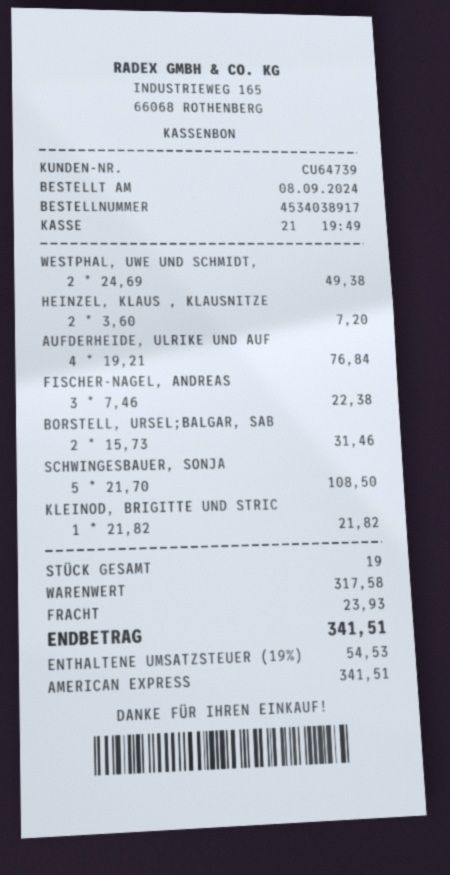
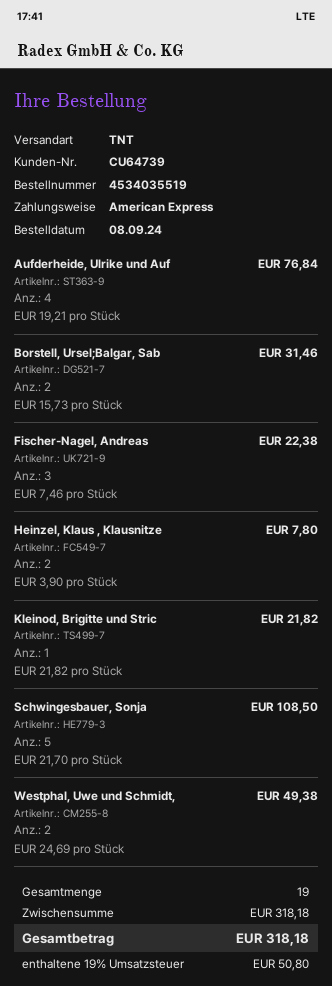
order number: 4534038917 -> 4534035519
HEINZEL, KLAUS , KLAUSNITZE: 2 x 3.60 = 7.20 -> 2 x 3.90 = 7.80
subtotal: 317.58 -> 318.18
shipping: 23.93 -> none
tax: 19% = 54.53 -> 19% = 50.80
total: 341.51 -> 318.18

